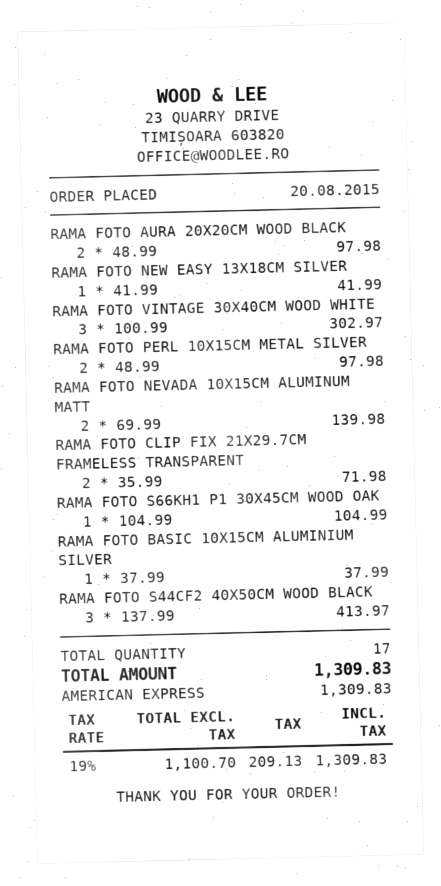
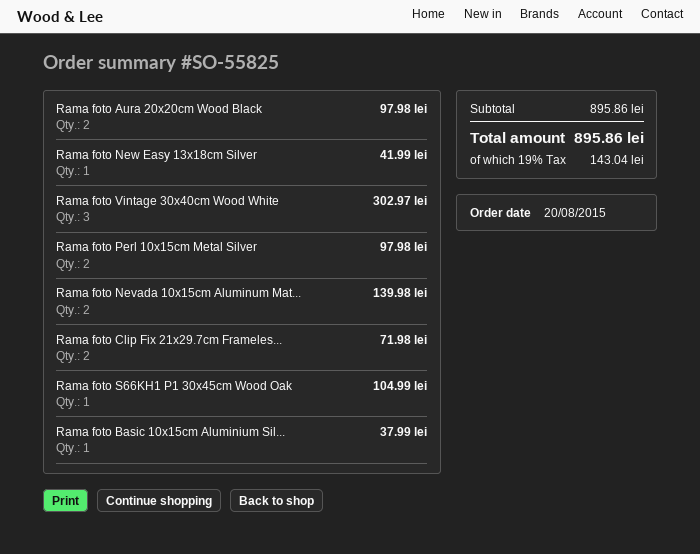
RAMA FOTO S44CF2 40X50CM WOOD BLACK: 3 for 413.97 -> none
tax: 19% = 209.13 -> 19% = 143.04
total: 1309.83 -> 895.86

